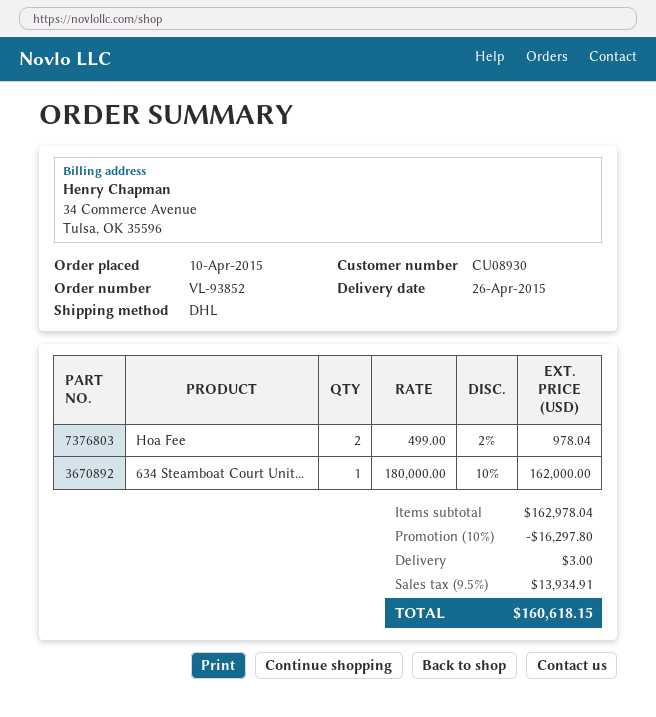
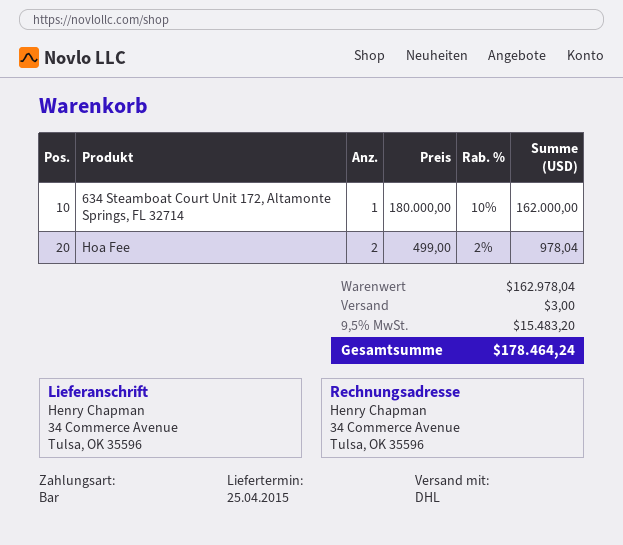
delivery date: 2015-04-26 -> 2015-04-25
discount: 10% = 16297.80 -> none
tax: 9.5% = 13934.91 -> 9.5% = 15483.20
total: 160618.15 -> 178464.24

